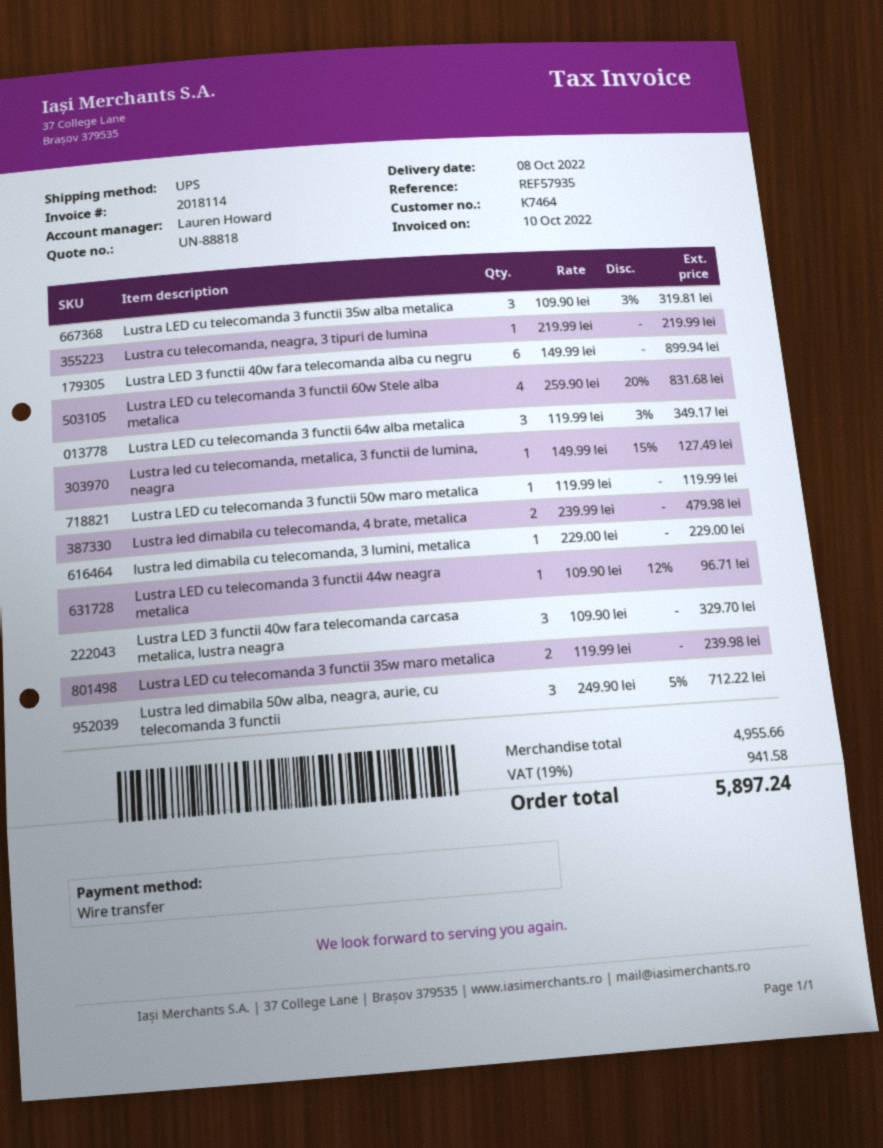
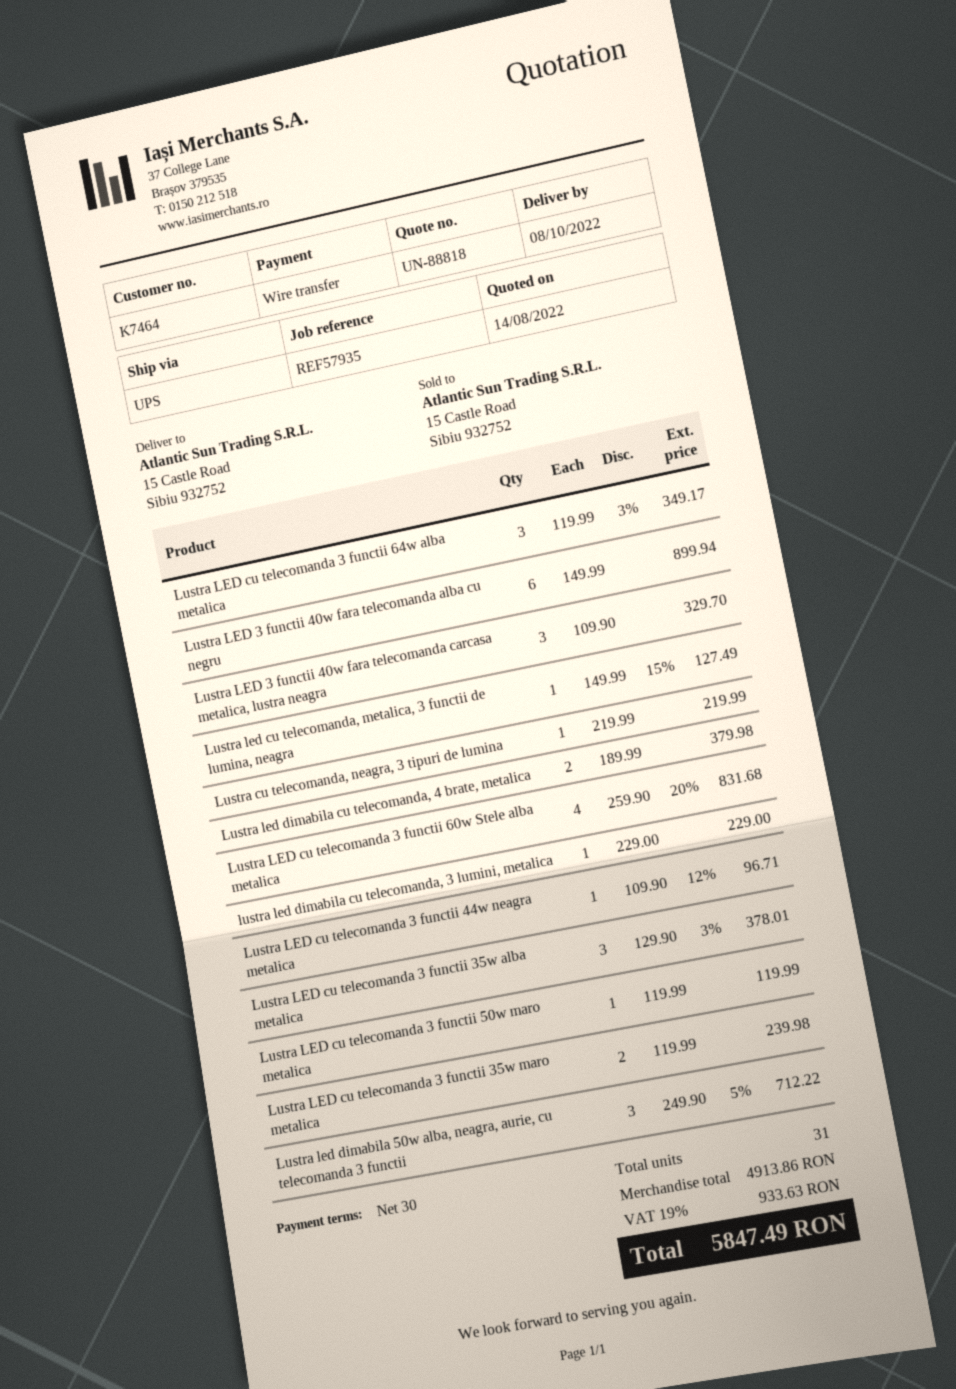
Lustra LED cu telecomanda 3 functii 35w alba metalica: 3 x 109.90 - 3% = 319.81 -> 3 x 129.90 - 3% = 378.01
Lustra led dimabila cu telecomanda, 4 brate, metalica: 2 x 239.99 = 479.98 -> 2 x 189.99 = 379.98
subtotal: 4955.66 -> 4913.86
tax: 19% = 941.58 -> 19% = 933.63
total: 5897.24 -> 5847.49

